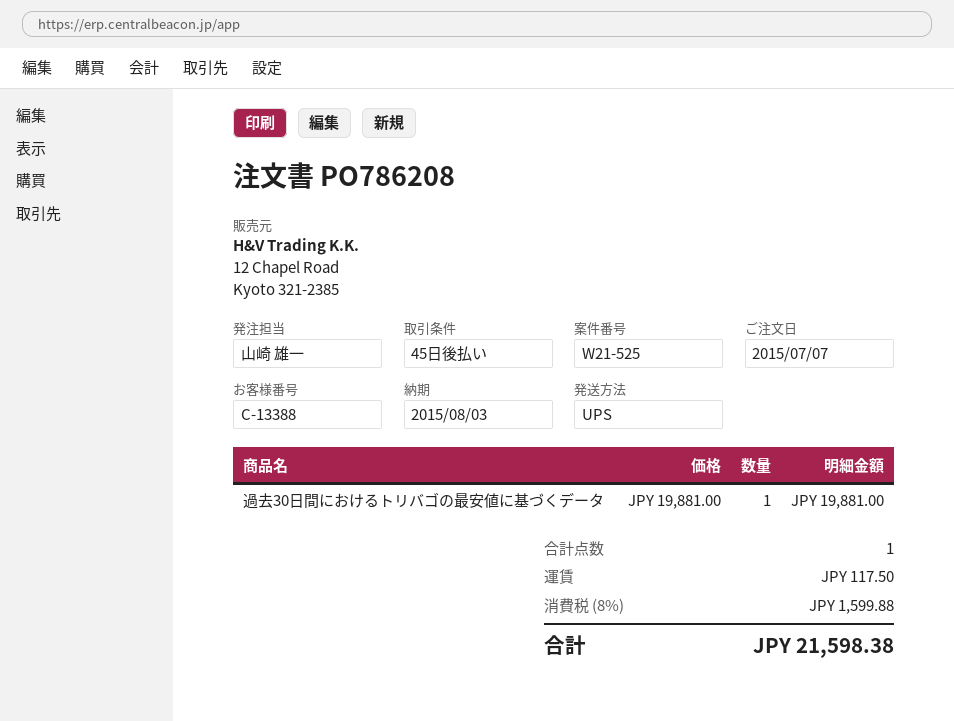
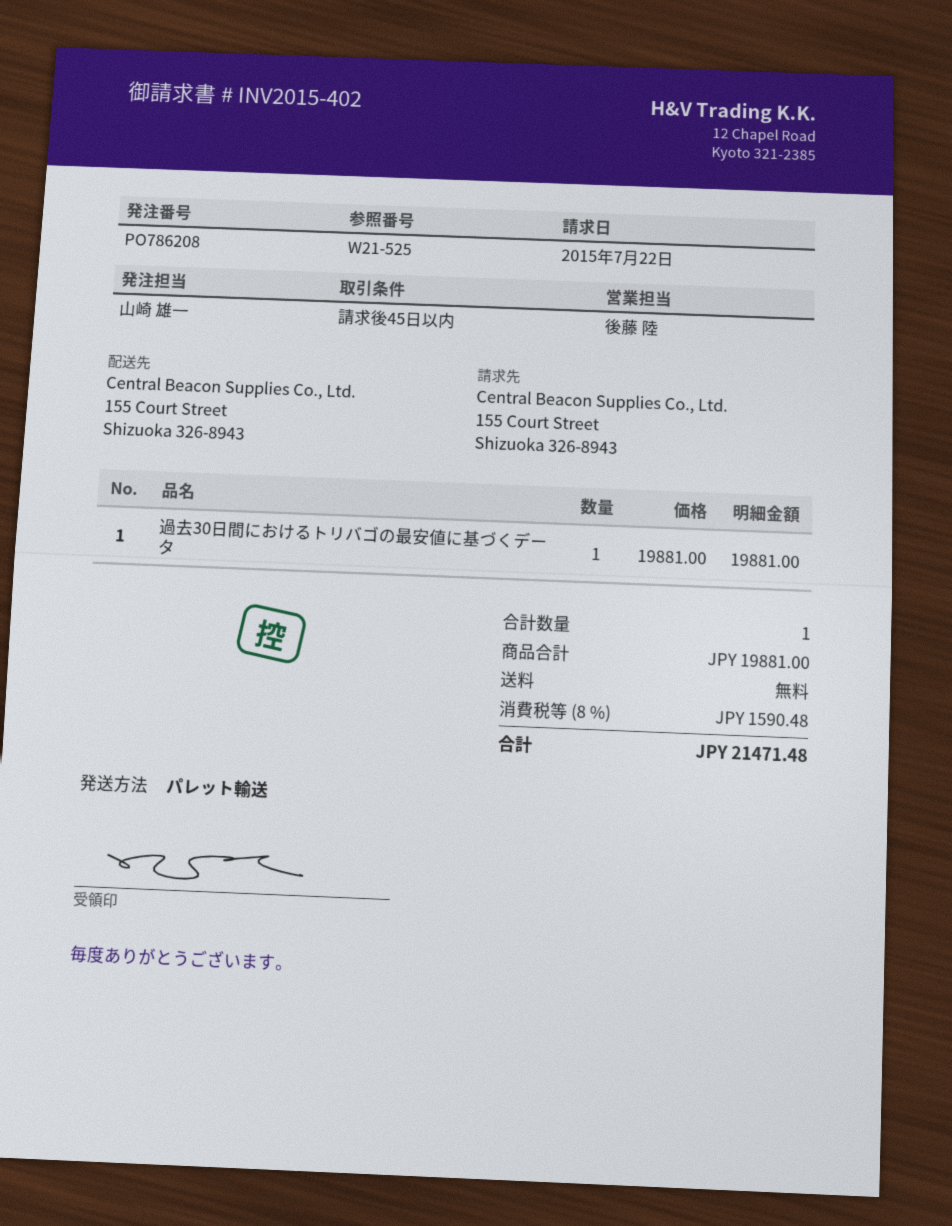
shipping method: UPS -> pallet freight
shipping: 117.50 -> 0.00
tax: 8% = 1599.88 -> 8% = 1590.48
total: 21598.38 -> 21471.48

